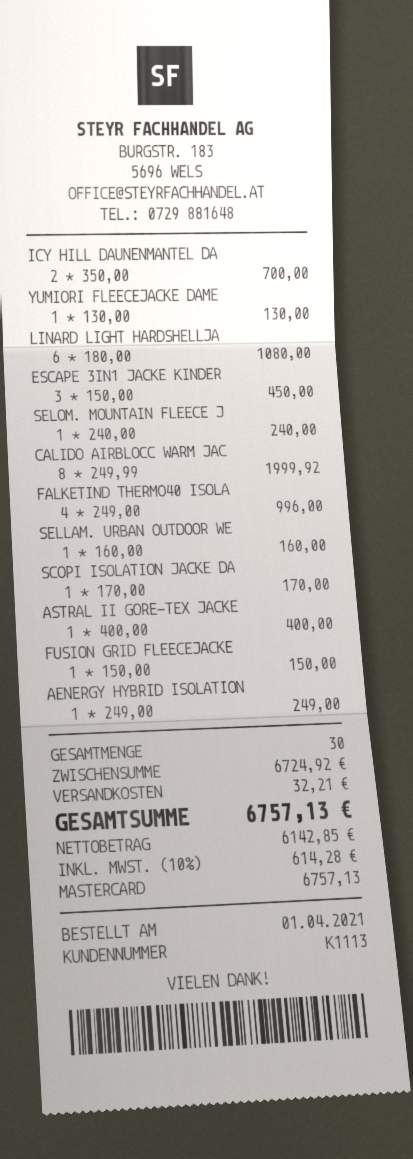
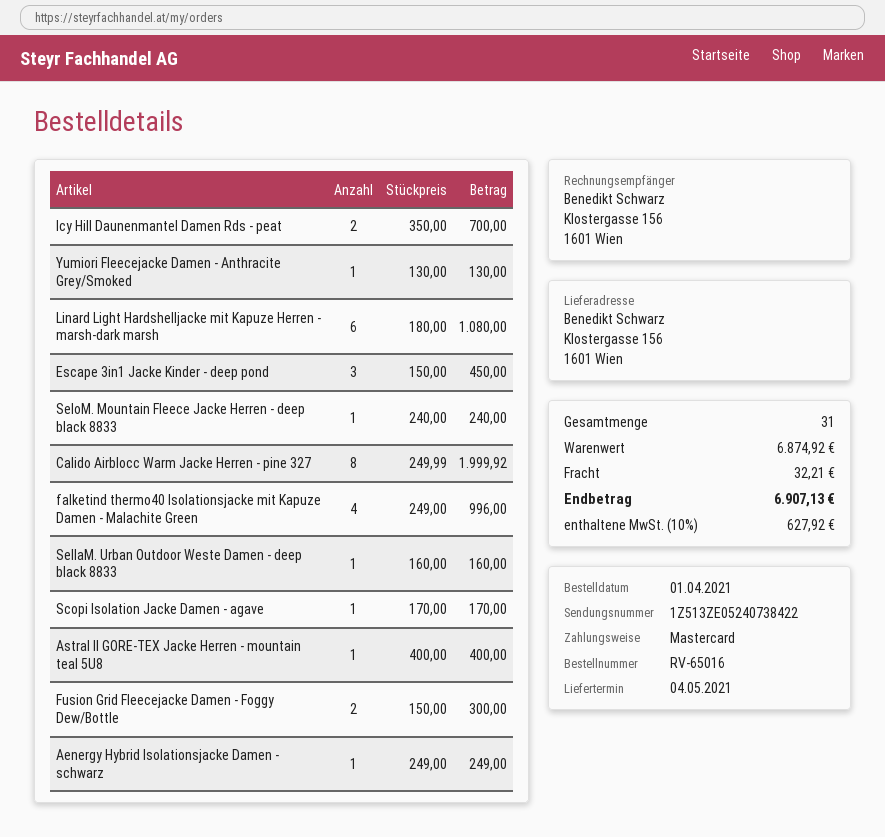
FUSION GRID FLEECEJACKE: 1 x 150.00 = 150.00 -> 2 x 150.00 = 300.00
total quantity: 30 -> 31
subtotal: 6724.92 -> 6874.92
tax: 10% = 614.28 -> 10% = 627.92
total: 6757.13 -> 6907.13

